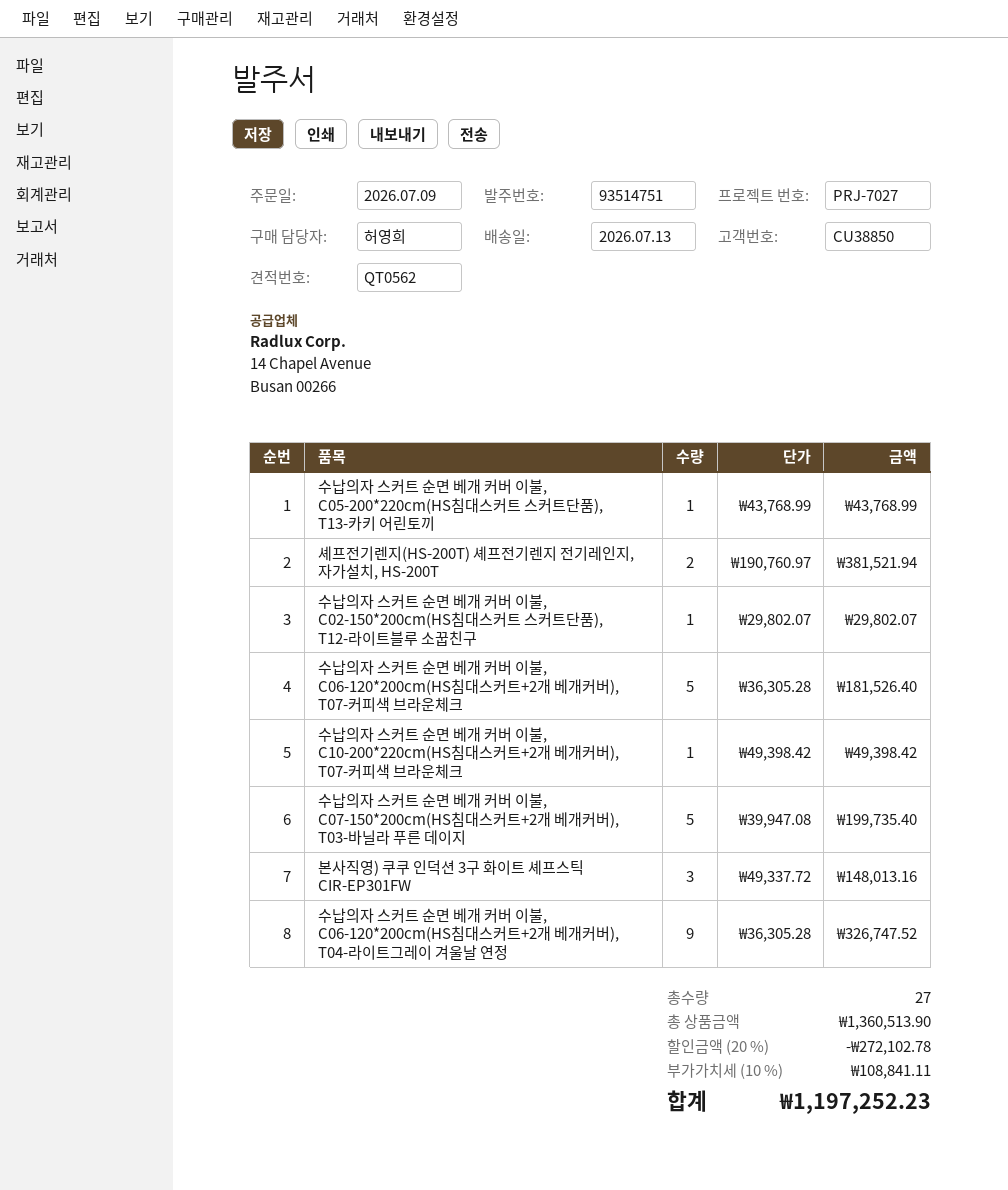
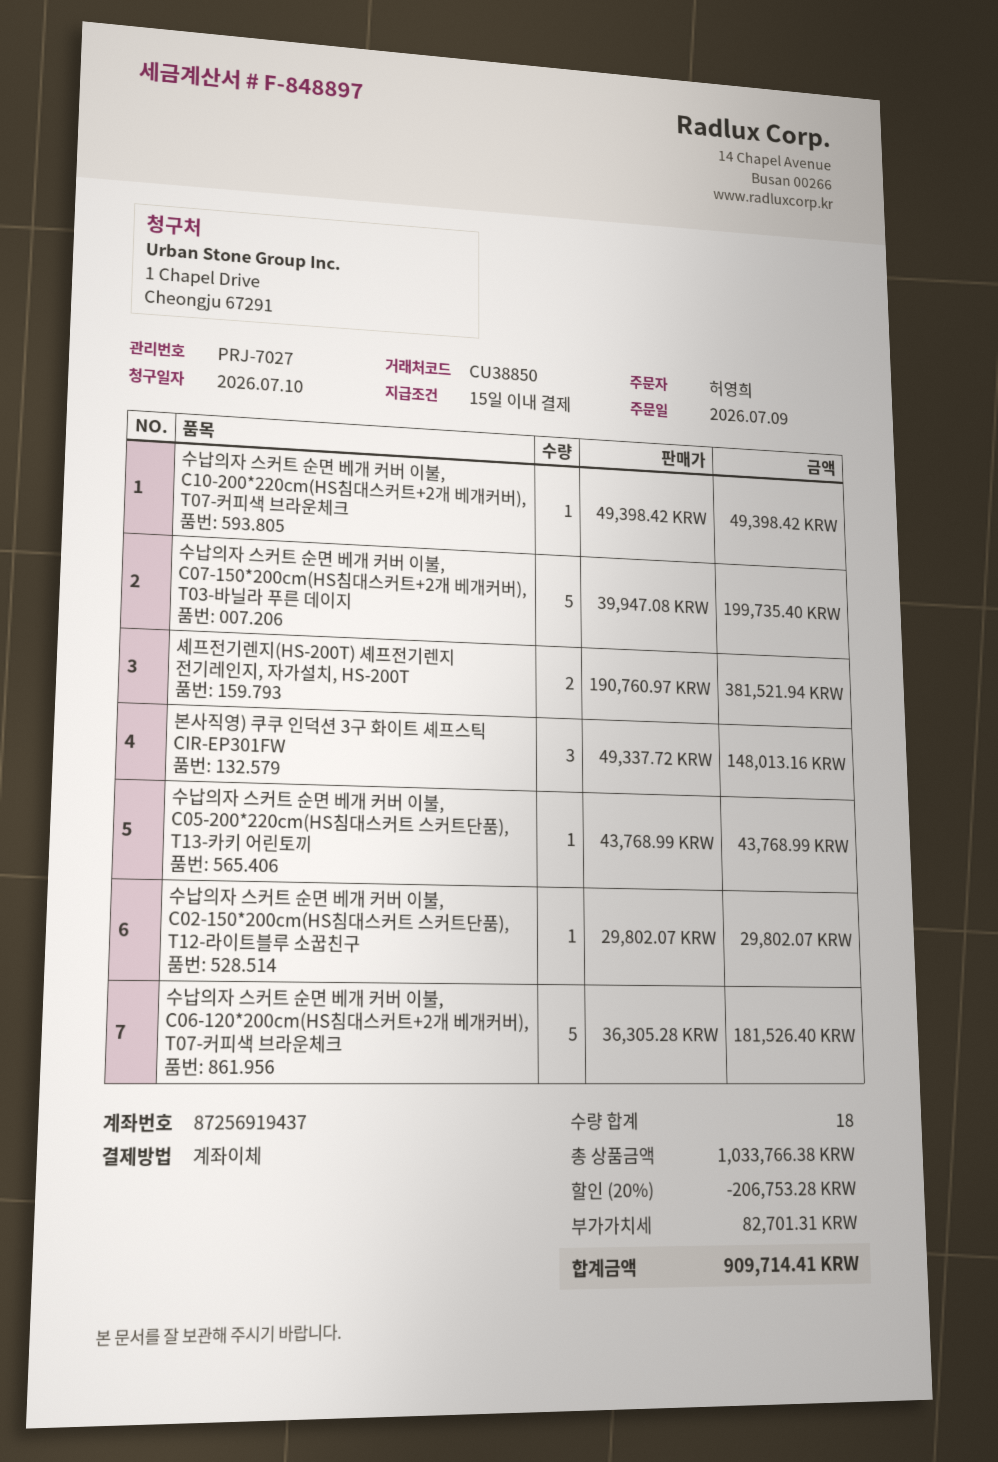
수납의자 스커트 순면 베개 커버 이불, C06-120*200cm(HS침대스커트+2개 베개커버), T04-라이트그레이 겨울날 연정: 9 x 36305.28 = 326747.52 -> none
total quantity: 27 -> 18
subtotal: 1360513.90 -> 1033766.38
discount: 20% = 272102.78 -> 20% = 206753.28
tax: 108841.11 -> 82701.31
total: 1197252.23 -> 909714.41

